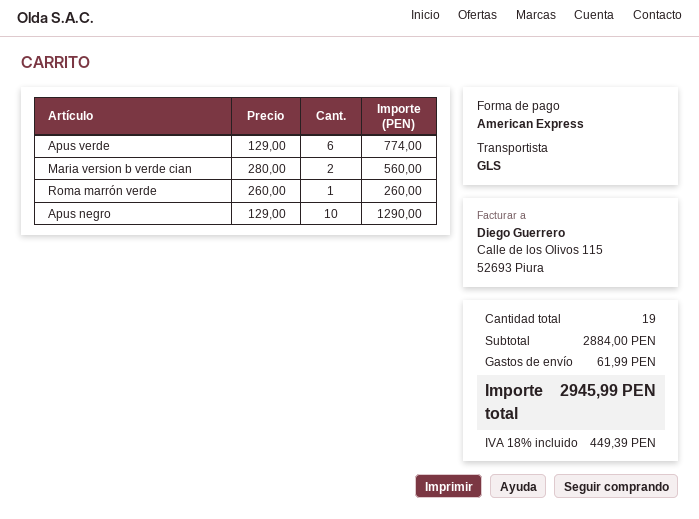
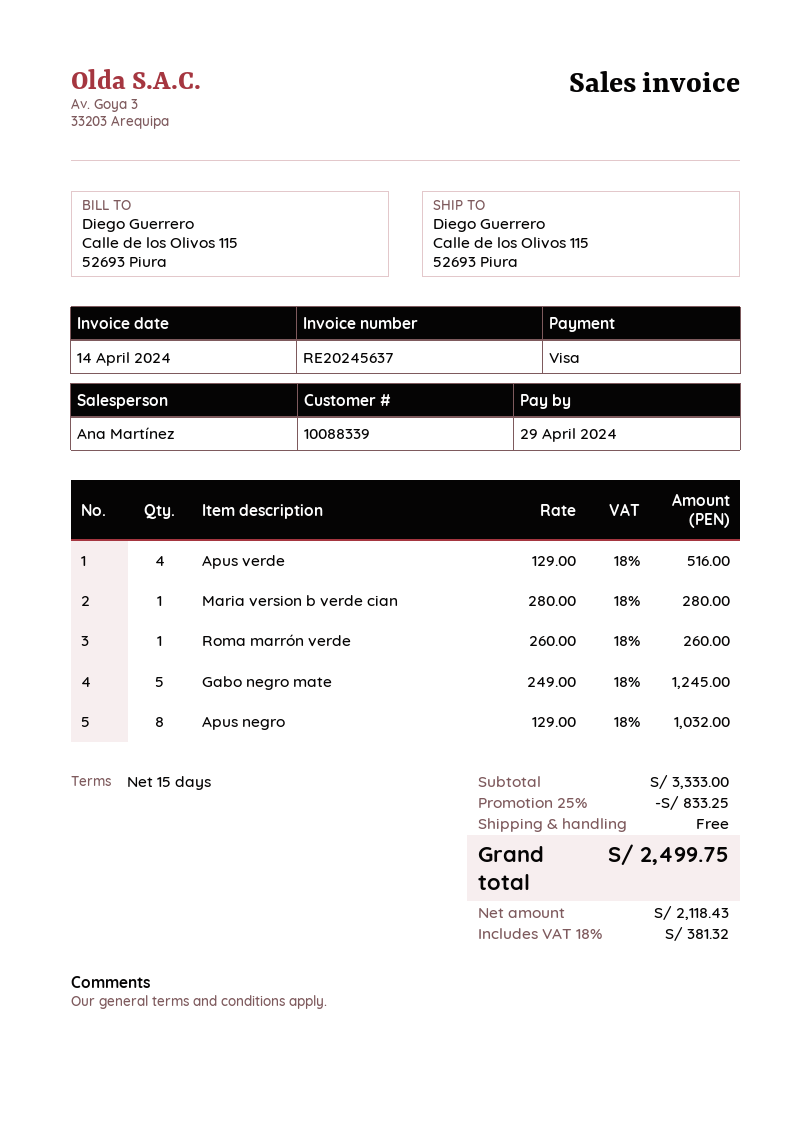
payment method: American Express -> Visa
Apus verde: 6 x 129.00 = 774.00 -> 4 x 129.00 = 516.00
Maria version b verde cian: 2 x 280.00 = 560.00 -> 1 x 280.00 = 280.00
Apus negro: 10 x 129.00 = 1290.00 -> 8 x 129.00 = 1032.00
Gabo negro mate: none -> 5 x 249.00 = 1245.00
subtotal: 2884.00 -> 3333.00
discount: none -> 25% = 833.25
shipping: 61.99 -> 0.00
tax: 18% = 449.39 -> 18% = 381.32
total: 2945.99 -> 2499.75

